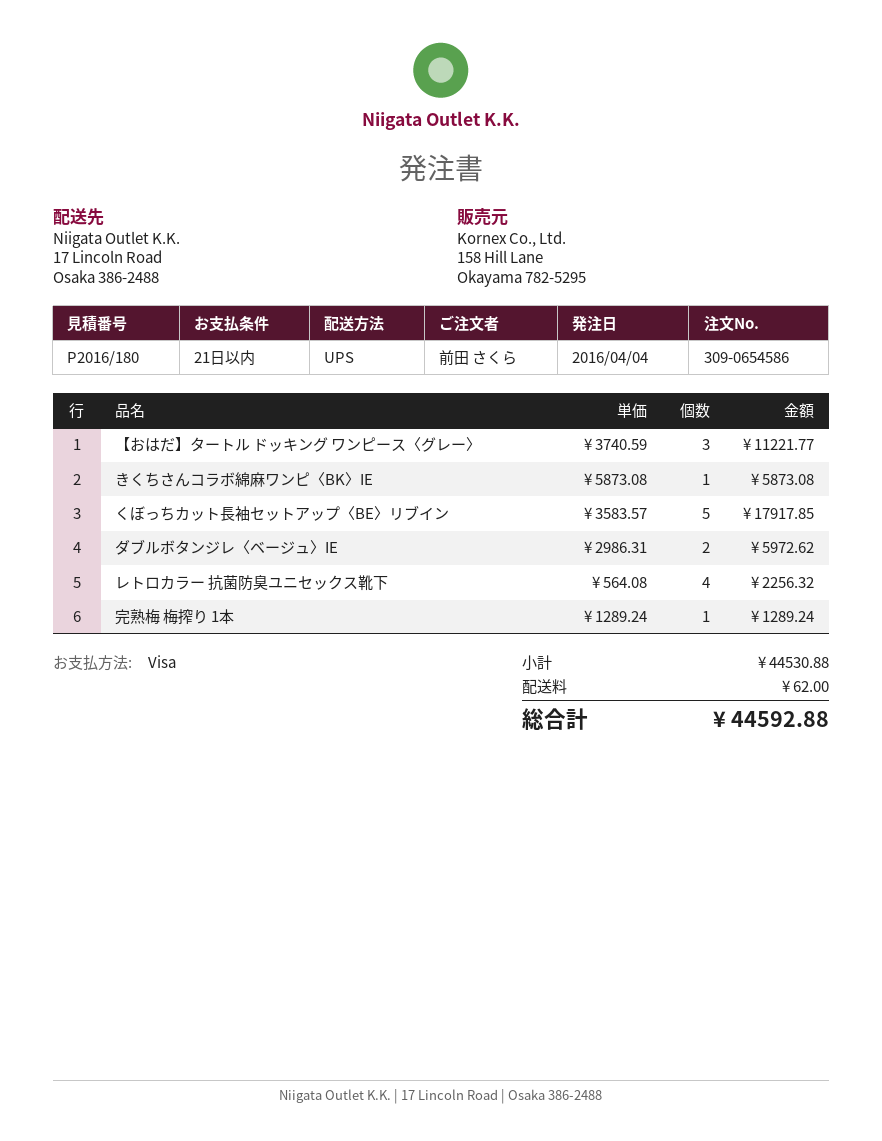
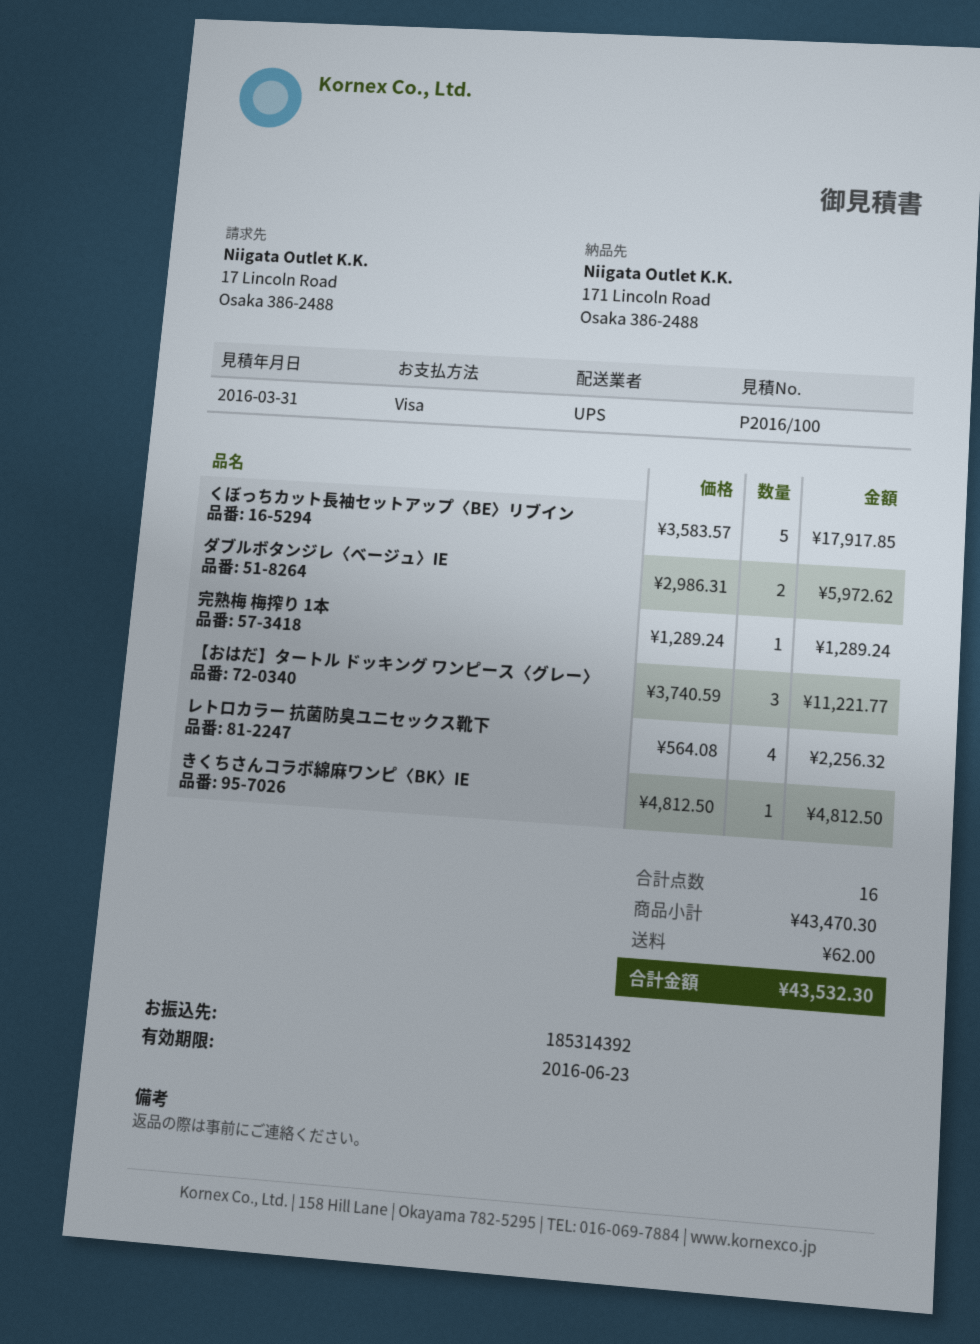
quote number: P2016/180 -> P2016/100
ship to: 17 Lincoln Road, Osaka 386-2488 -> 171 Lincoln Road, Osaka 386-2488
きくちさんコラボ綿麻ワンピ〈BK〉IE: 1 x 5873.08 = 5873.08 -> 1 x 4812.50 = 4812.50
subtotal: 44530.88 -> 43470.30
total: 44592.88 -> 43532.30

